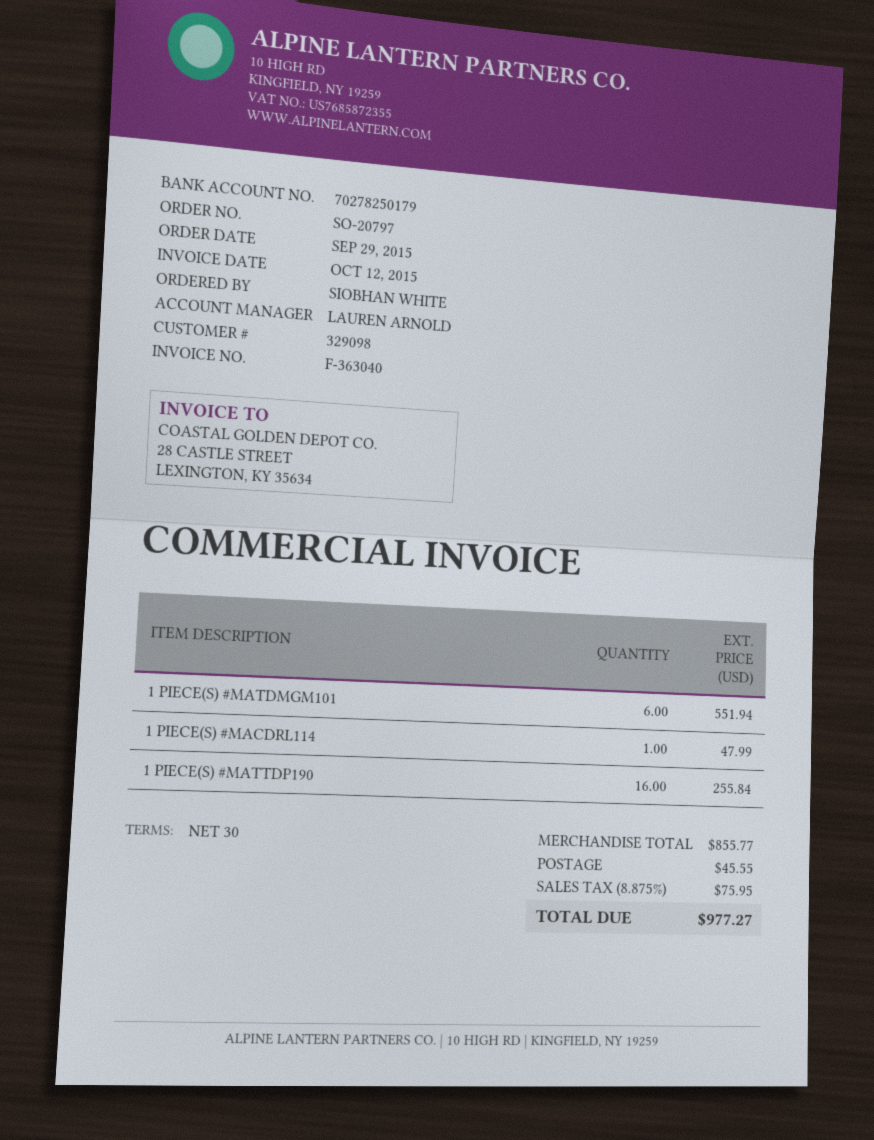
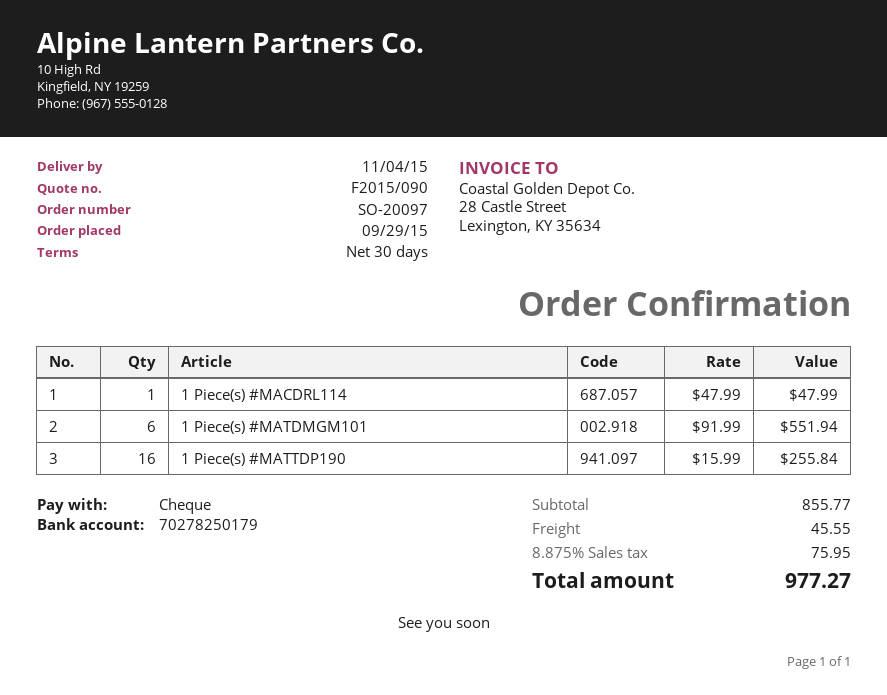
order number: SO-20797 -> SO-20097

